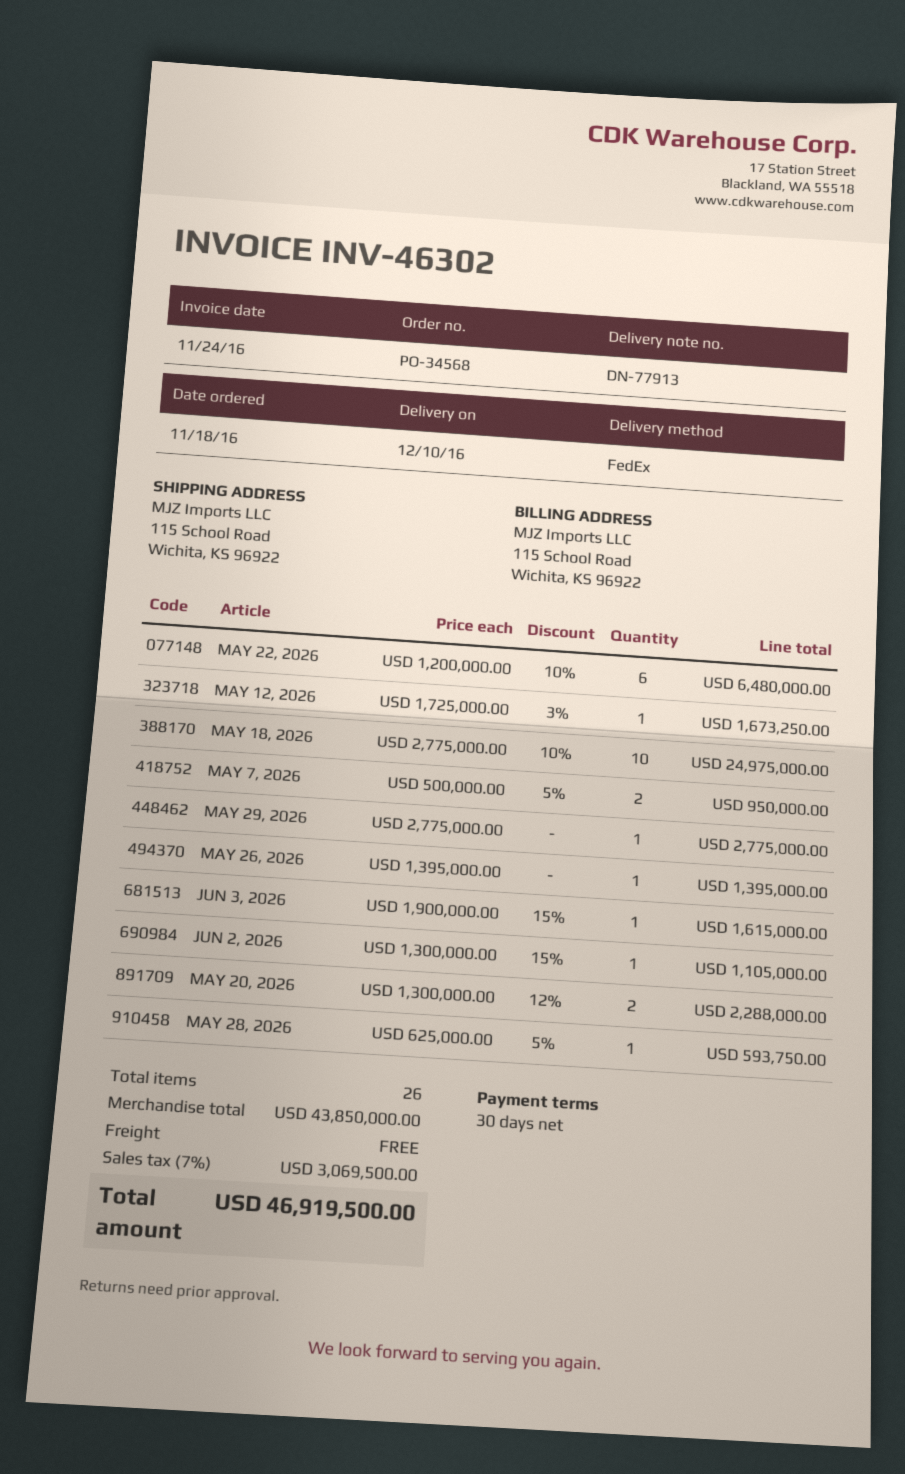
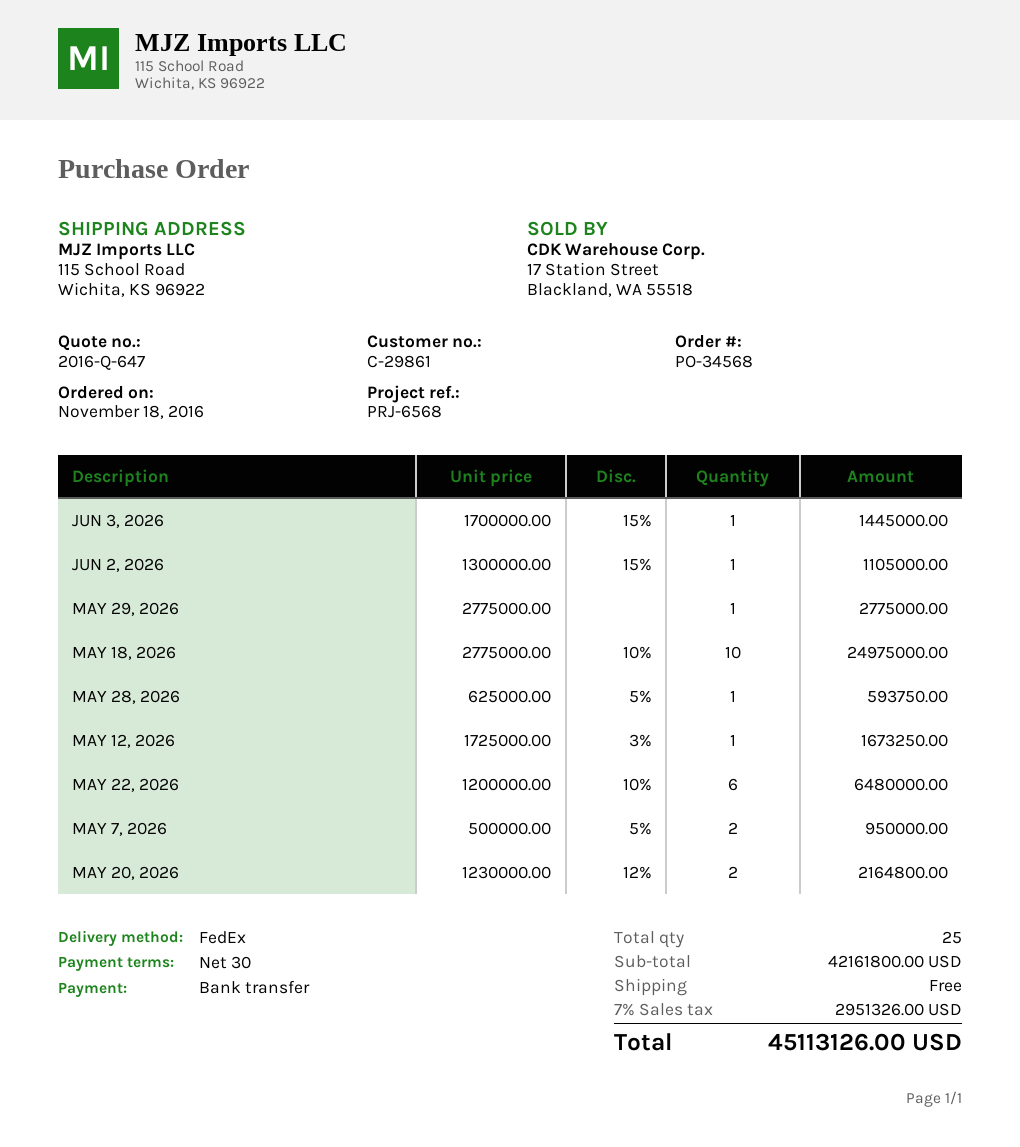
MAY 26, 2026: 1 x 1395000.00 = 1395000.00 -> none
JUN 3, 2026: 1 x 1900000.00 - 15% = 1615000.00 -> 1 x 1700000.00 - 15% = 1445000.00
MAY 20, 2026: 2 x 1300000.00 - 12% = 2288000.00 -> 2 x 1230000.00 - 12% = 2164800.00
total quantity: 26 -> 25
subtotal: 43850000.00 -> 42161800.00
tax: 7% = 3069500.00 -> 7% = 2951326.00
total: 46919500.00 -> 45113126.00

